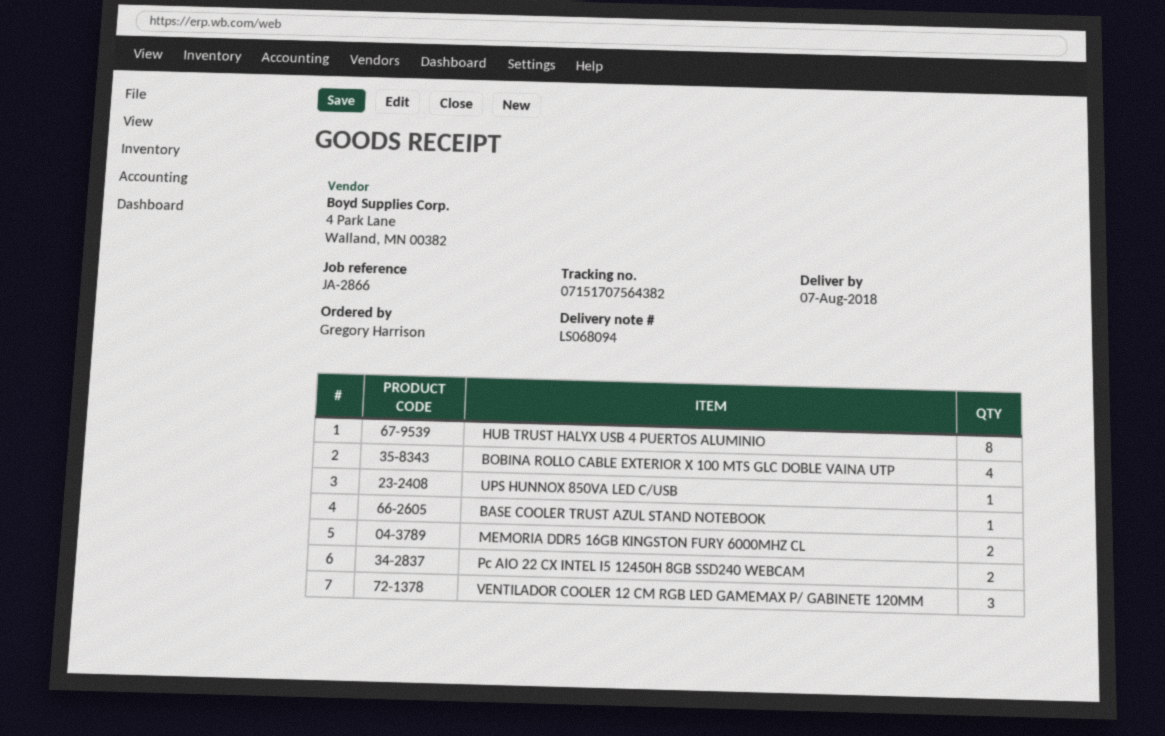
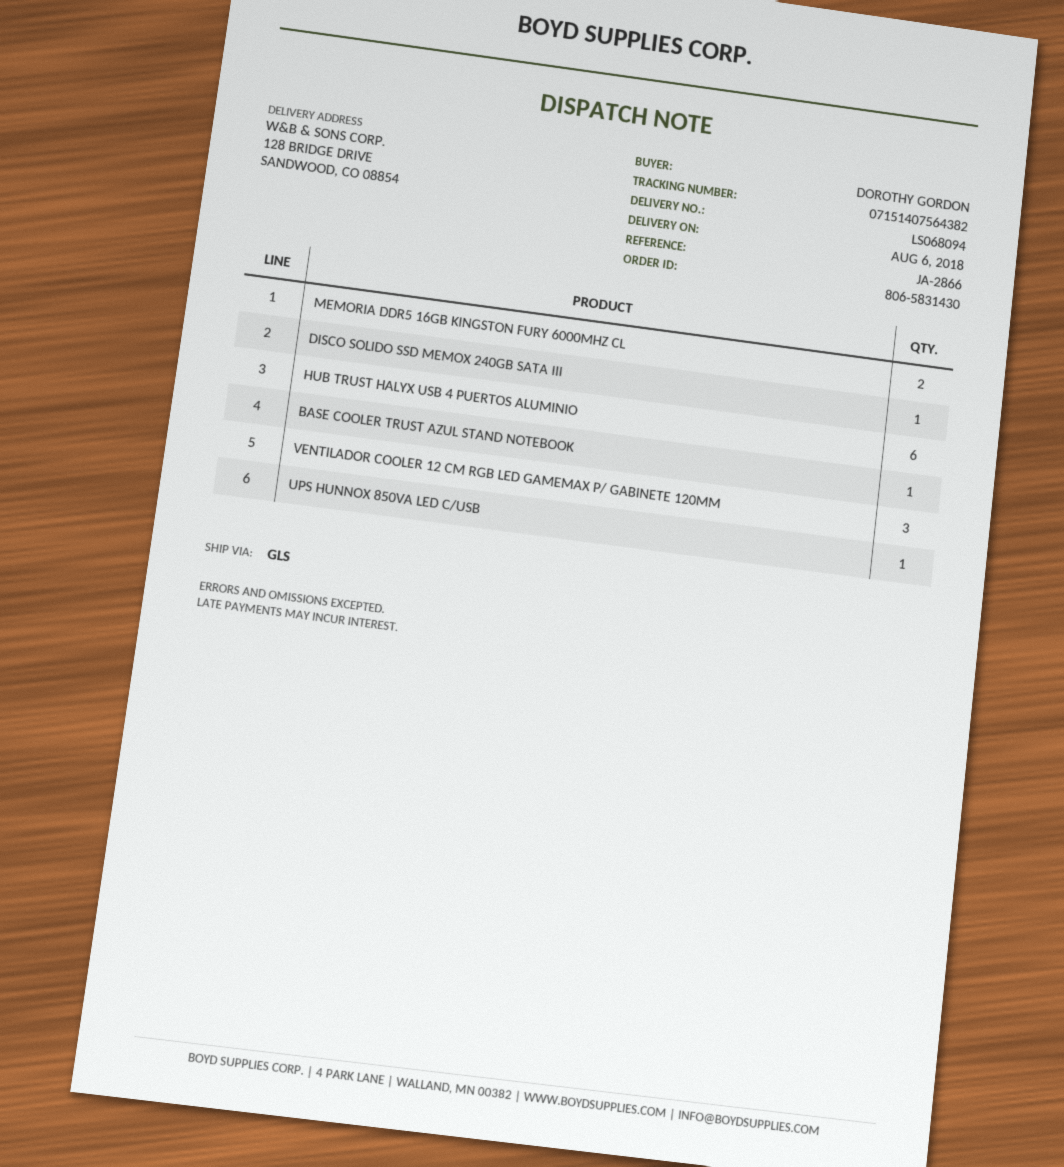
delivery date: 2018-08-07 -> 2018-08-06
ordered by: Gregory Harrison -> DOROTHY GORDON
tracking number: 07151707564382 -> 07151407564382
HUB TRUST HALYX USB 4 PUERTOS ALUMINIO: 8 -> 6
BOBINA ROLLO CABLE EXTERIOR X 100 MTS GLC DOBLE VAINA UTP: 4 -> none
Pc AIO 22 CX INTEL I5 12450H 8GB SSD240 WEBCAM: 2 -> none
DISCO SOLIDO SSD MEMOX 240GB SATA III: none -> 1

